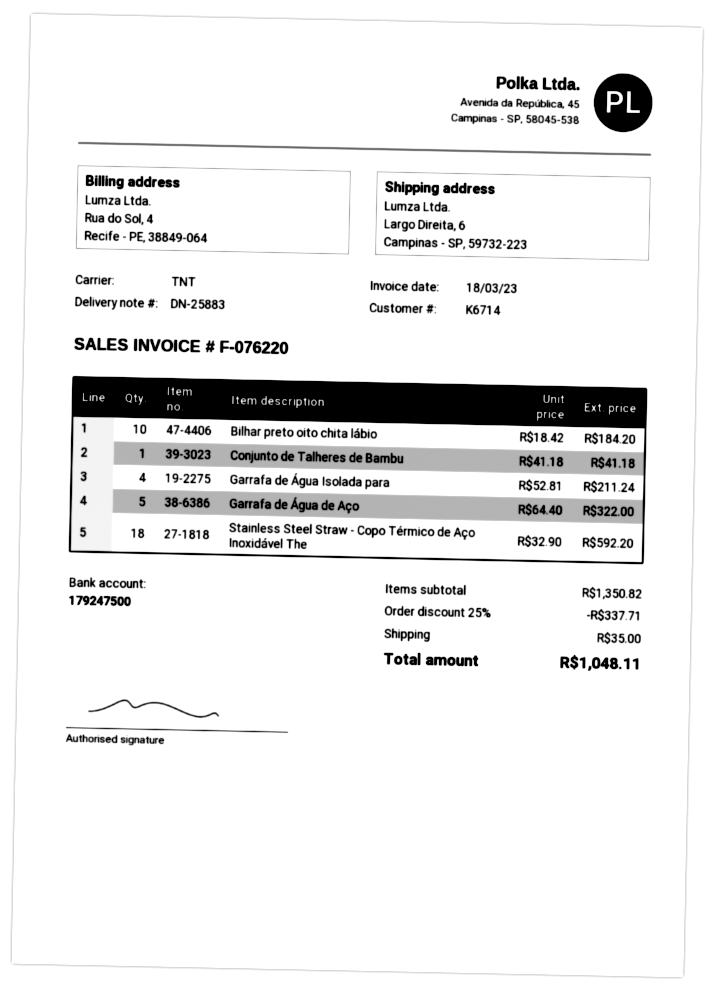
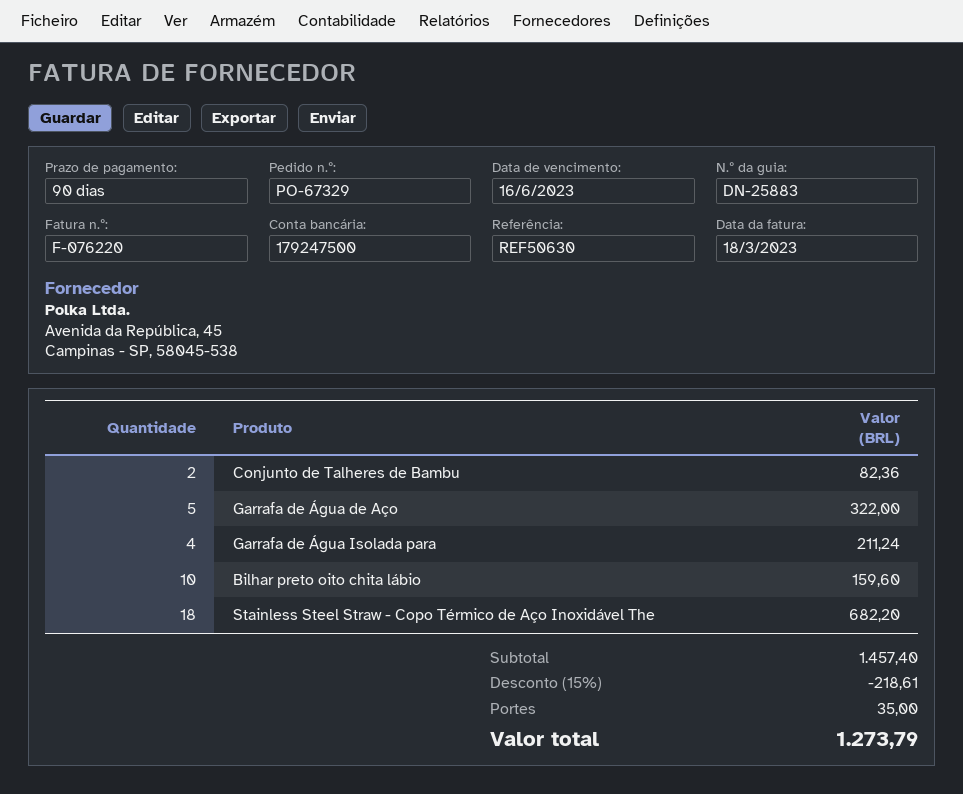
Bilhar preto oito chita lábio: 10 for 184.20 -> 10 for 159.60
Conjunto de Talheres de Bambu: 1 for 41.18 -> 2 for 82.36
Stainless Steel Straw - Copo Térmico de Aço Inoxidável The: 18 for 592.20 -> 18 for 682.20
subtotal: 1350.82 -> 1457.40
discount: 25% = 337.71 -> 15% = 218.61
total: 1048.11 -> 1273.79

